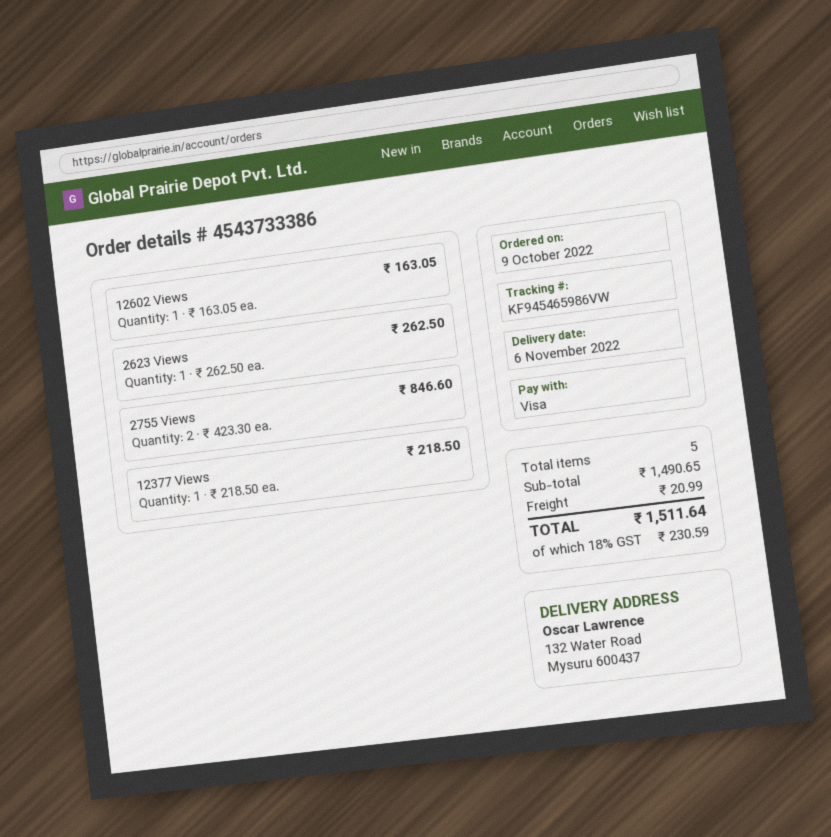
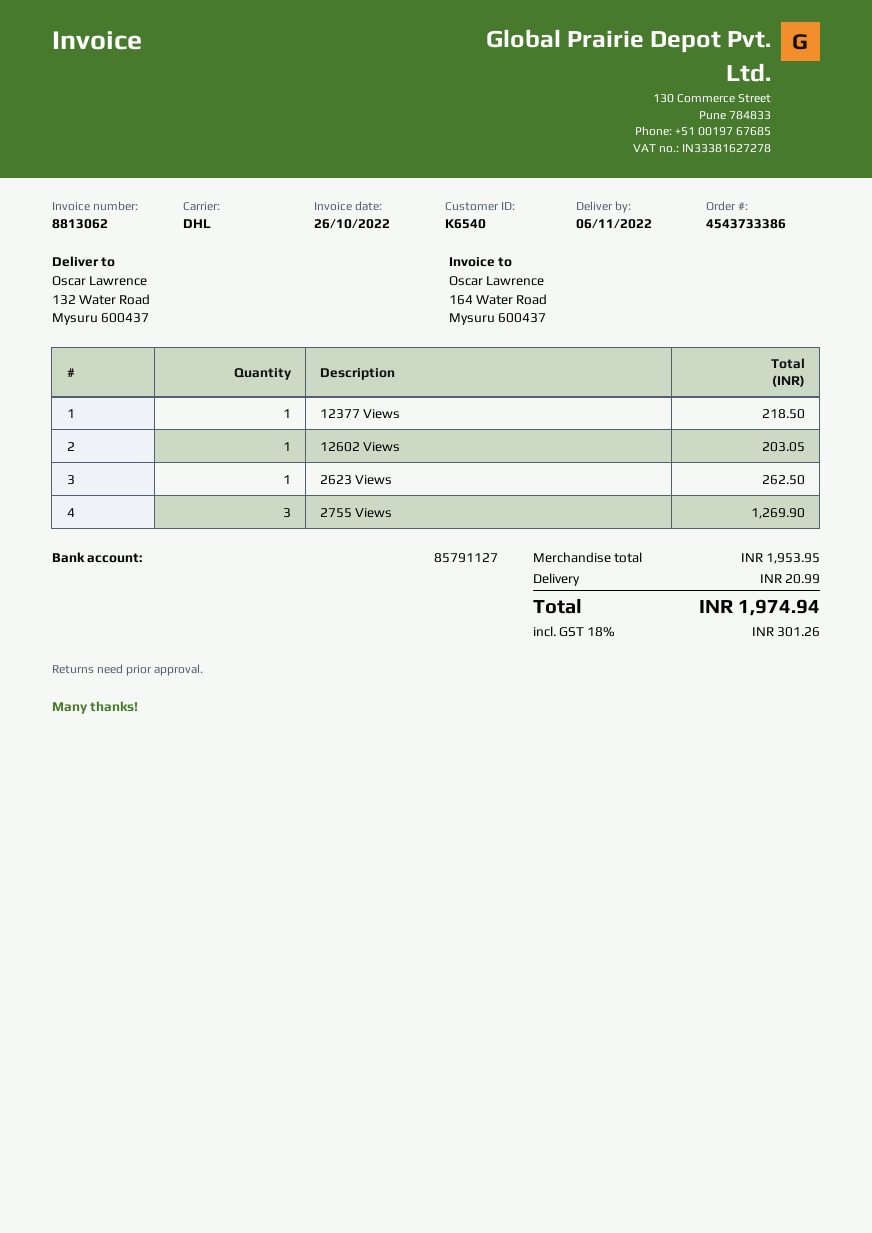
12602 Views: 1 for 163.05 -> 1 for 203.05
2755 Views: 2 for 846.60 -> 3 for 1269.90
subtotal: 1490.65 -> 1953.95
tax: 18% = 230.59 -> 18% = 301.26
total: 1511.64 -> 1974.94

